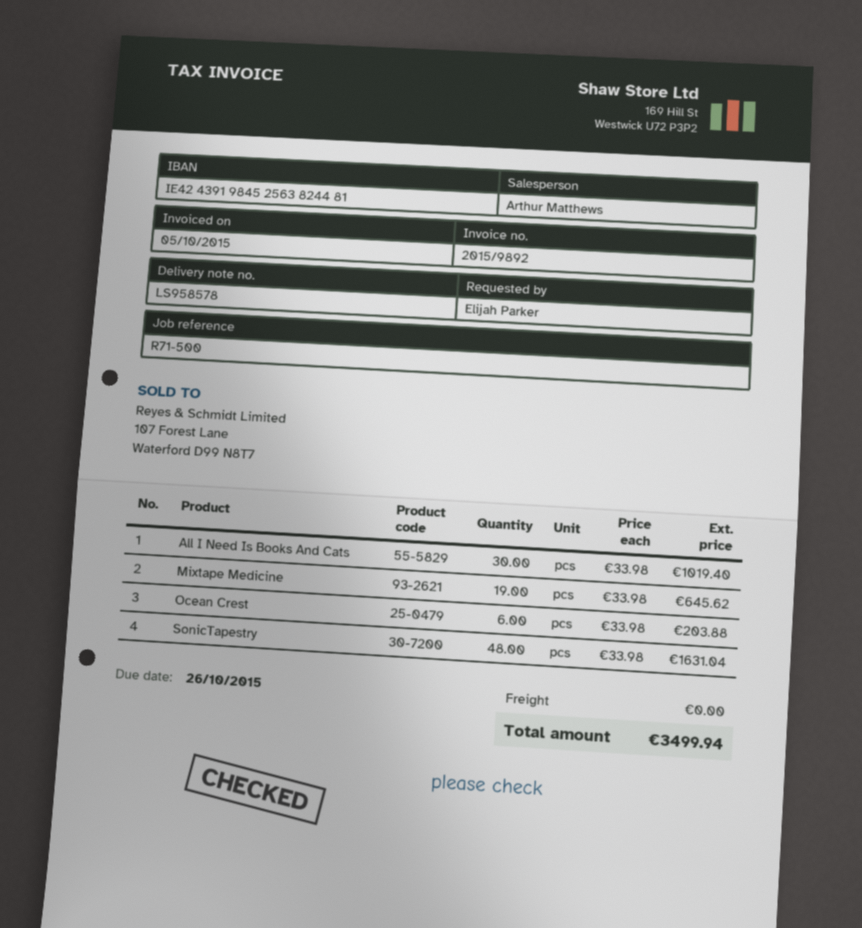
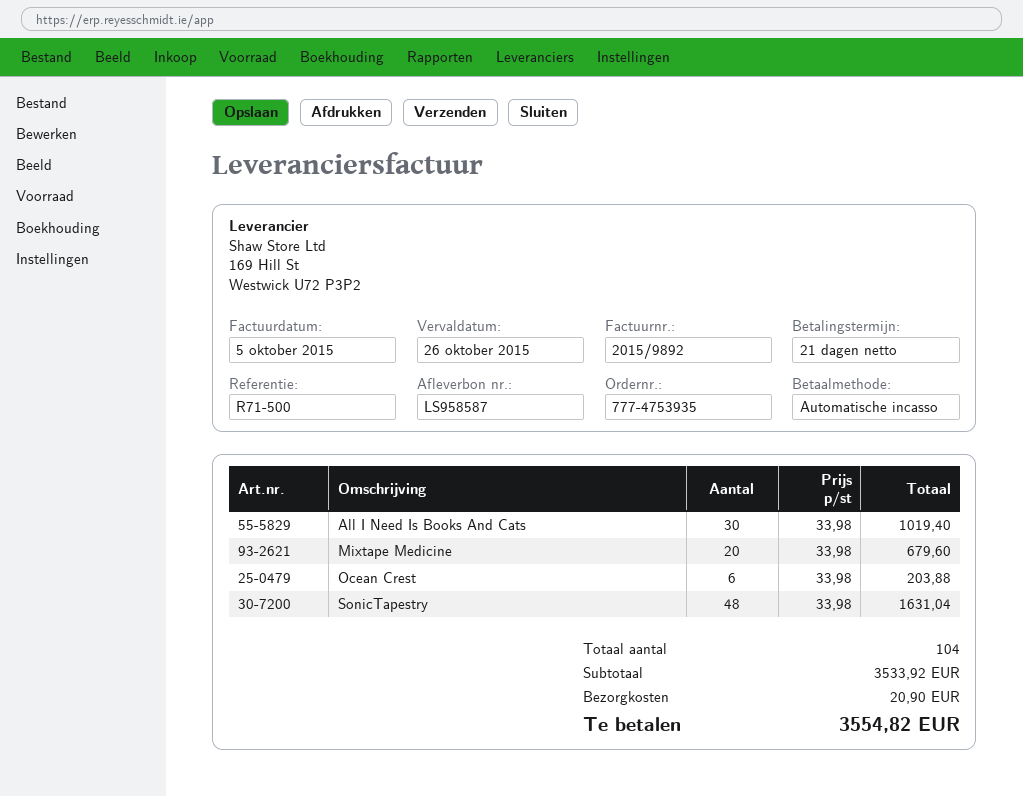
delivery note number: LS958578 -> LS958587
Mixtape Medicine: 19 x 33.98 = 645.62 -> 20 x 33.98 = 679.60
shipping: 0.00 -> 20.90
total: 3499.94 -> 3554.82

